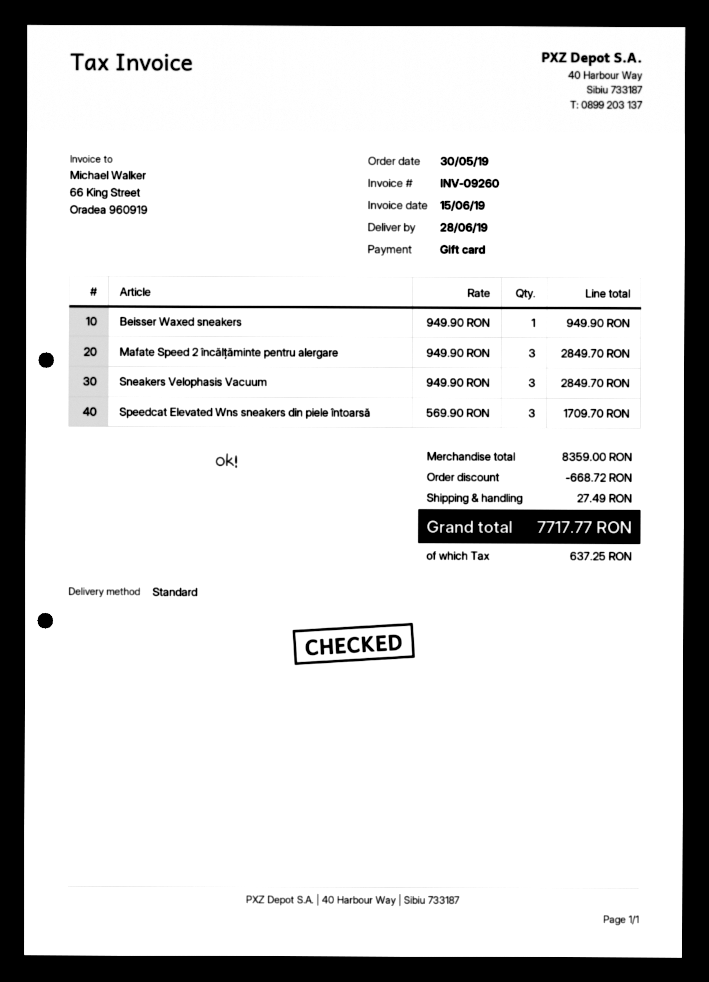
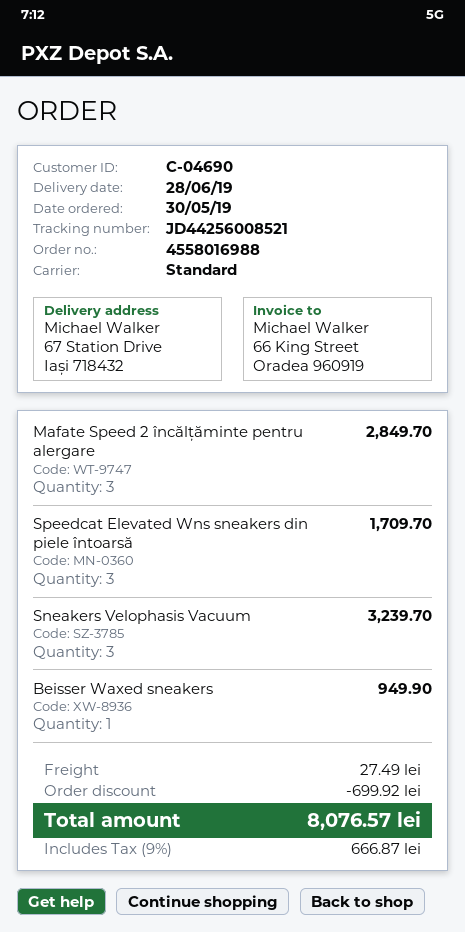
Sneakers Velophasis Vacuum: 3 for 2849.70 -> 3 for 3239.70
discount: 668.72 -> 699.92
tax: 637.25 -> 666.87
total: 7717.77 -> 8076.57

